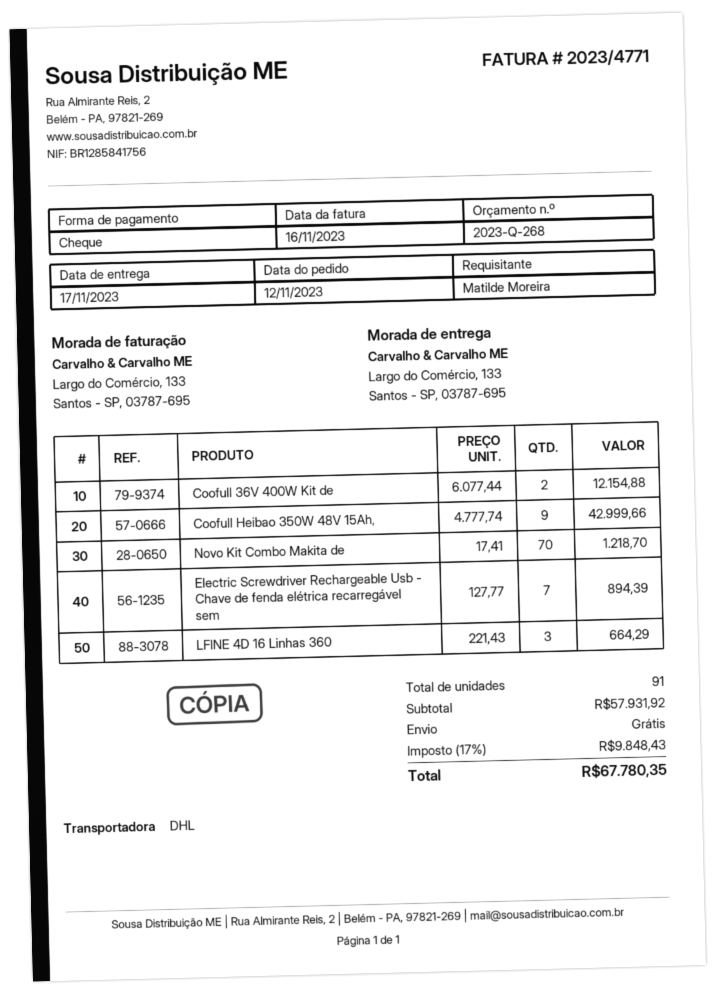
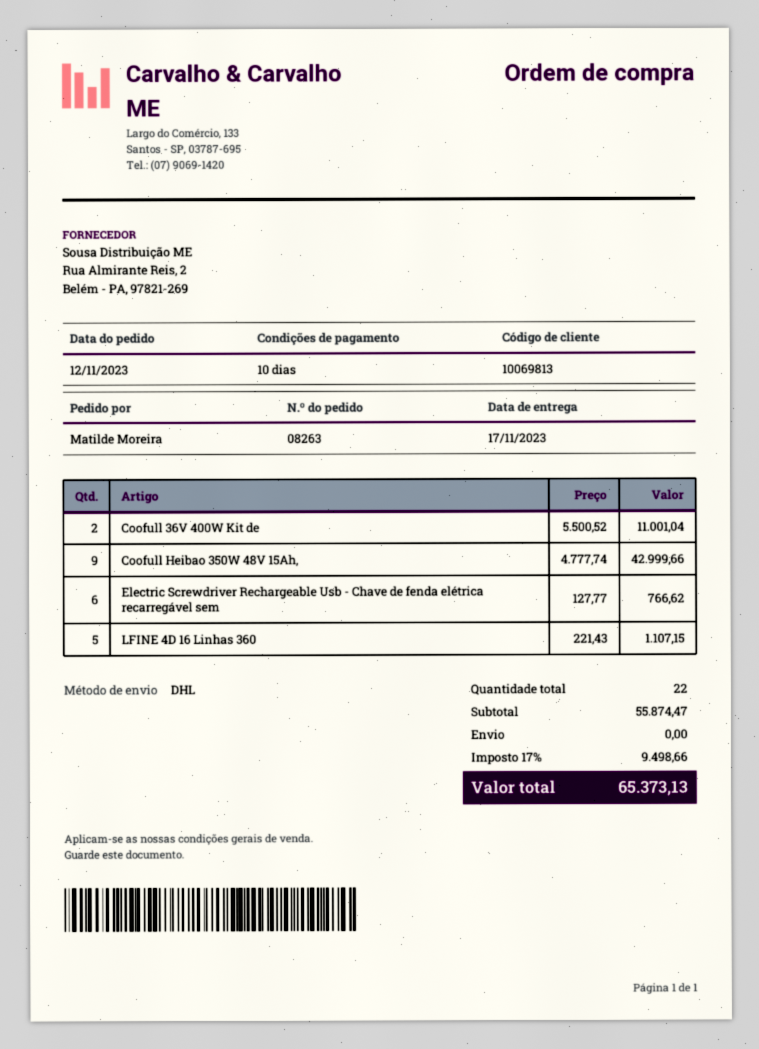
Coofull 36V 400W Kit de: 2 x 6077.44 = 12154.88 -> 2 x 5500.52 = 11001.04
Novo Kit Combo Makita de: 70 x 17.41 = 1218.70 -> none
Electric Screwdriver Rechargeable Usb - Chave de fenda elétrica recarregável sem: 7 x 127.77 = 894.39 -> 6 x 127.77 = 766.62
LFINE 4D 16 Linhas 360: 3 x 221.43 = 664.29 -> 5 x 221.43 = 1107.15
total quantity: 91 -> 22
subtotal: 57931.92 -> 55874.47
tax: 17% = 9848.43 -> 17% = 9498.66
total: 67780.35 -> 65373.13

